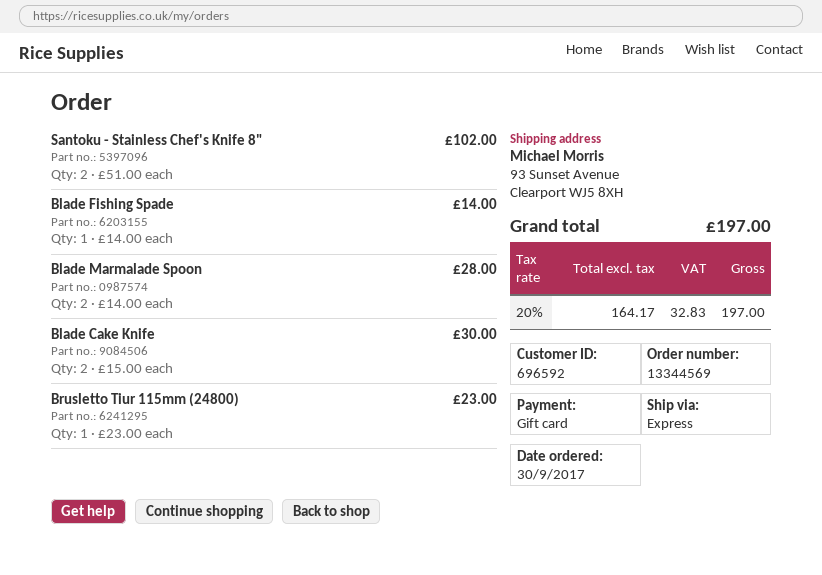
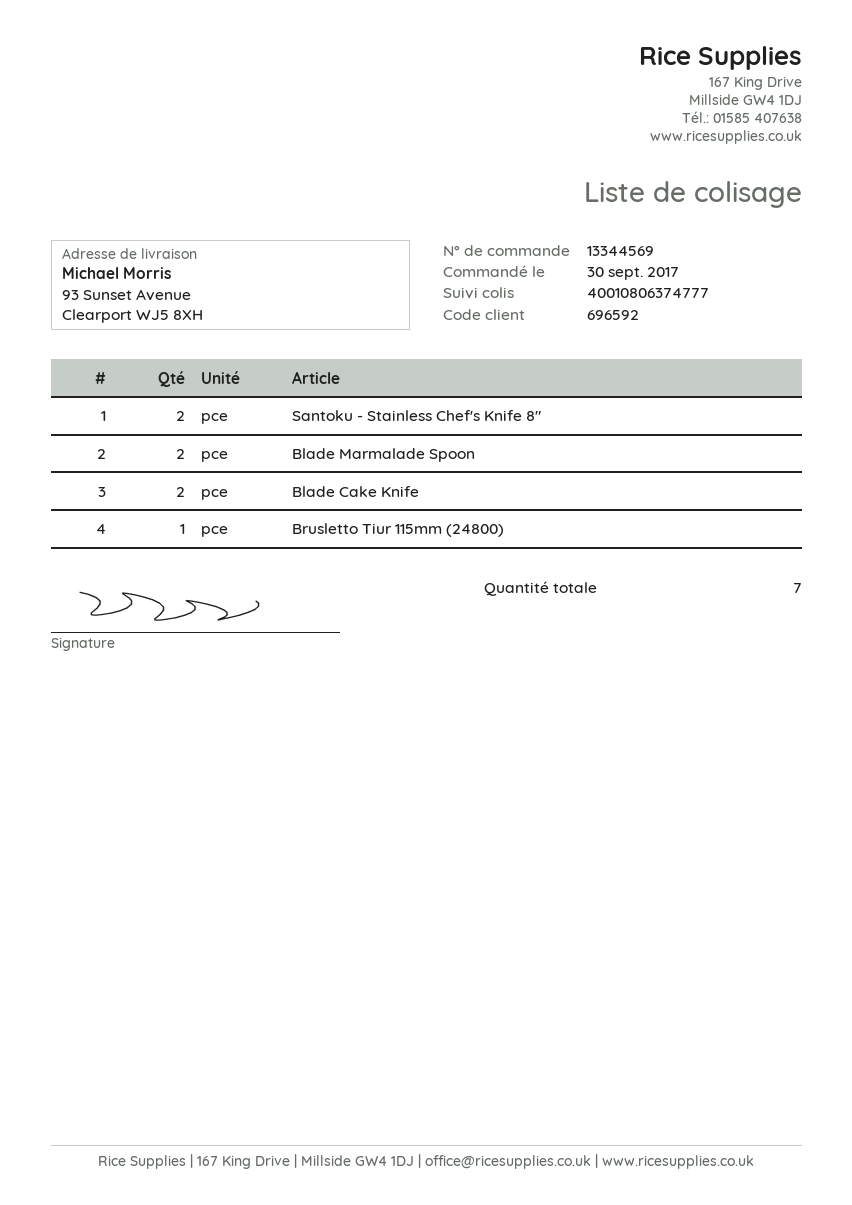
Blade Fishing Spade: 1 -> none

